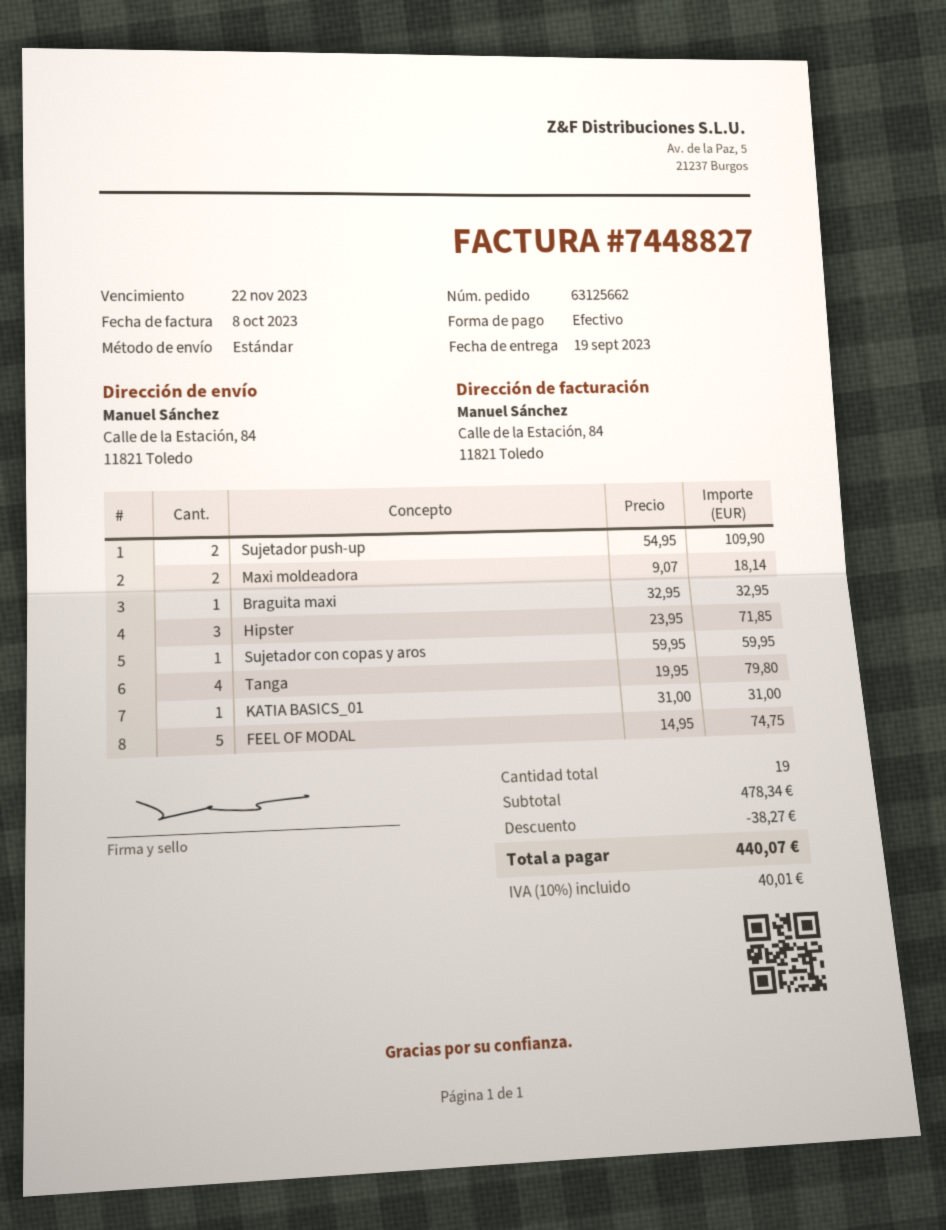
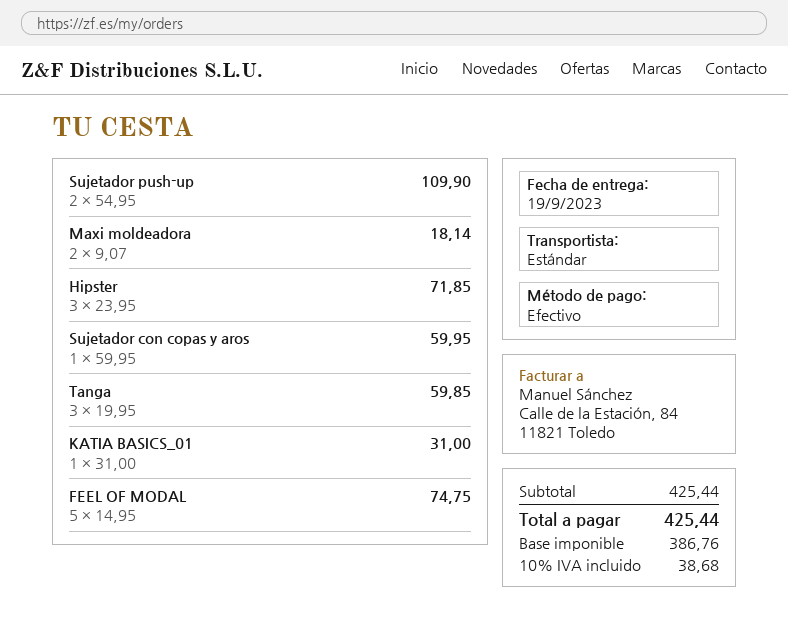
Braguita maxi: 1 x 32.95 = 32.95 -> none
Tanga: 4 x 19.95 = 79.80 -> 3 x 19.95 = 59.85
subtotal: 478.34 -> 425.44
discount: 38.27 -> none
tax: 10% = 40.01 -> 10% = 38.68
total: 440.07 -> 425.44

